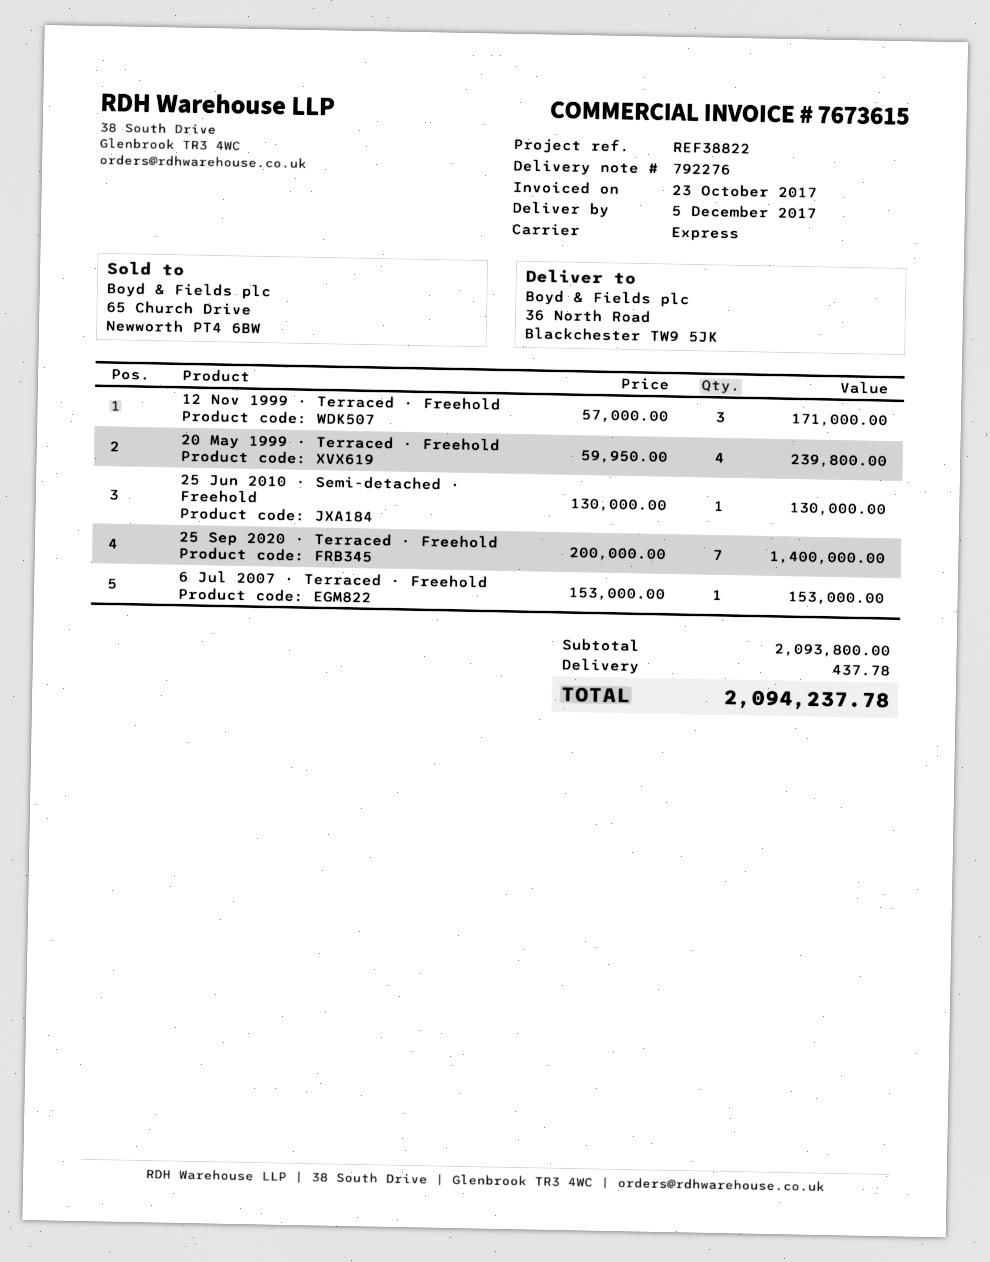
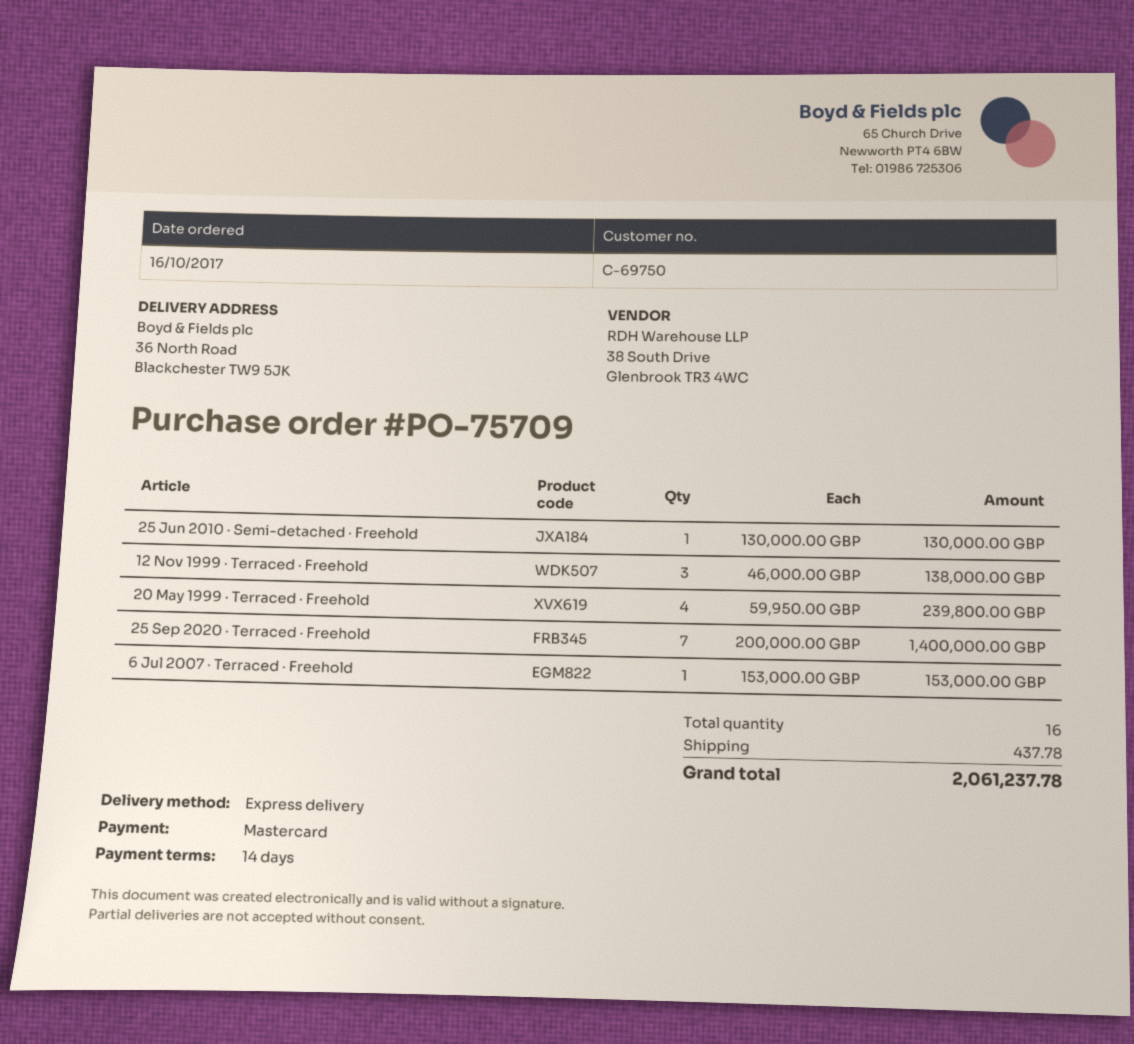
12 Nov 1999 · Terraced · Freehold: 3 x 57000.00 = 171000.00 -> 3 x 46000.00 = 138000.00
total: 2094237.78 -> 2061237.78

